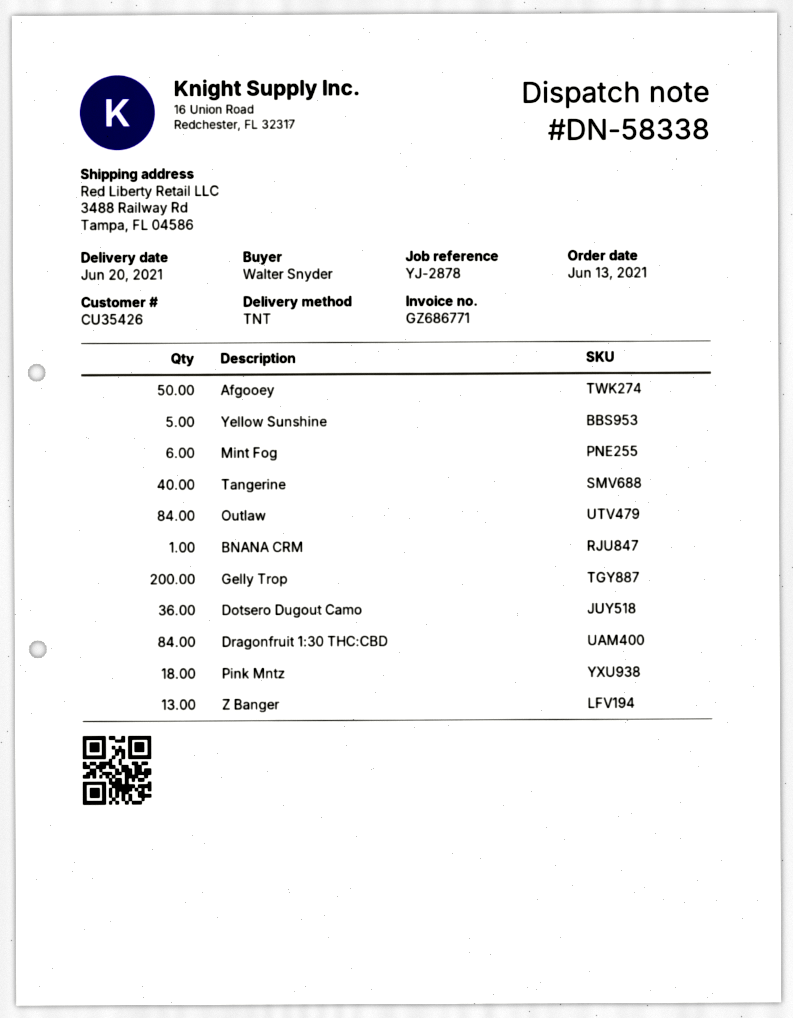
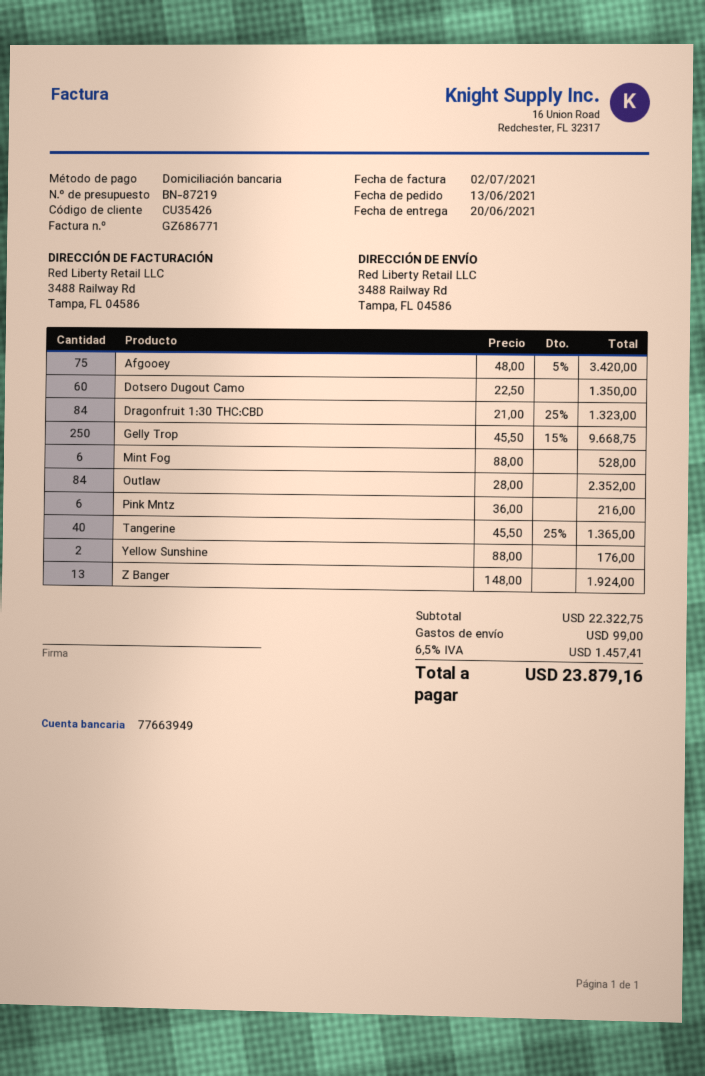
Afgooey: 50 -> 75
Yellow Sunshine: 5 -> 2
BNANA CRM: 1 -> none
Gelly Trop: 200 -> 250
Dotsero Dugout Camo: 36 -> 60
Pink Mntz: 18 -> 6

